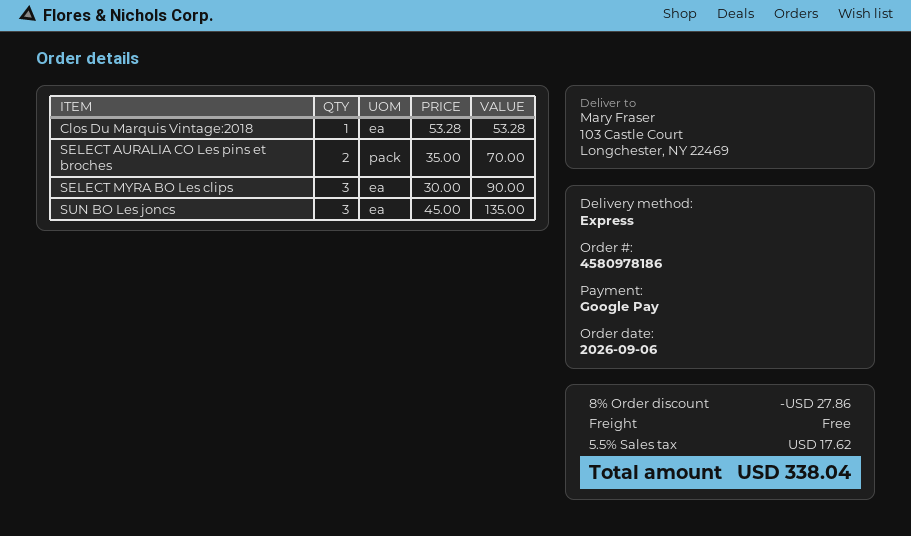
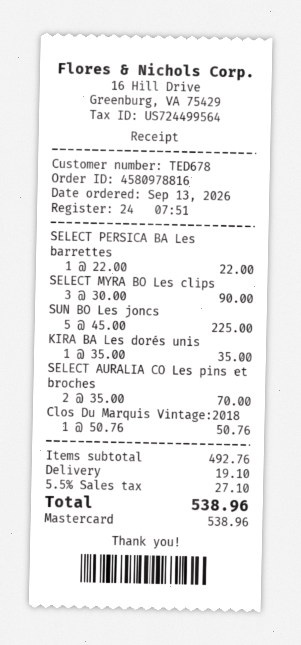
order number: 4580978186 -> 4580978816
order date: 2026-09-06 -> 2026-09-13
payment method: Google Pay -> Mastercard
Clos Du Marquis Vintage:2018: 1 x 53.28 = 53.28 -> 1 x 50.76 = 50.76
SUN BO Les joncs: 3 x 45.00 = 135.00 -> 5 x 45.00 = 225.00
SELECT PERSICA BA Les barrettes: none -> 1 x 22.00 = 22.00
KIRA BA Les dorés unis: none -> 1 x 35.00 = 35.00
discount: 8% = 27.86 -> none
shipping: 0.00 -> 19.10
tax: 5.5% = 17.62 -> 5.5% = 27.10
total: 338.04 -> 538.96

